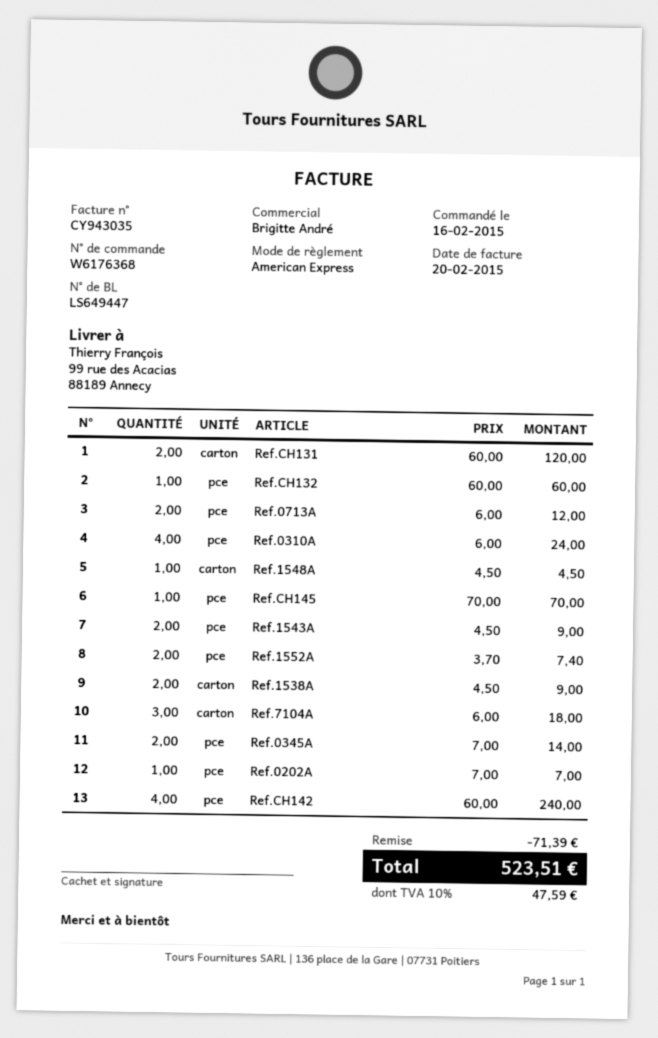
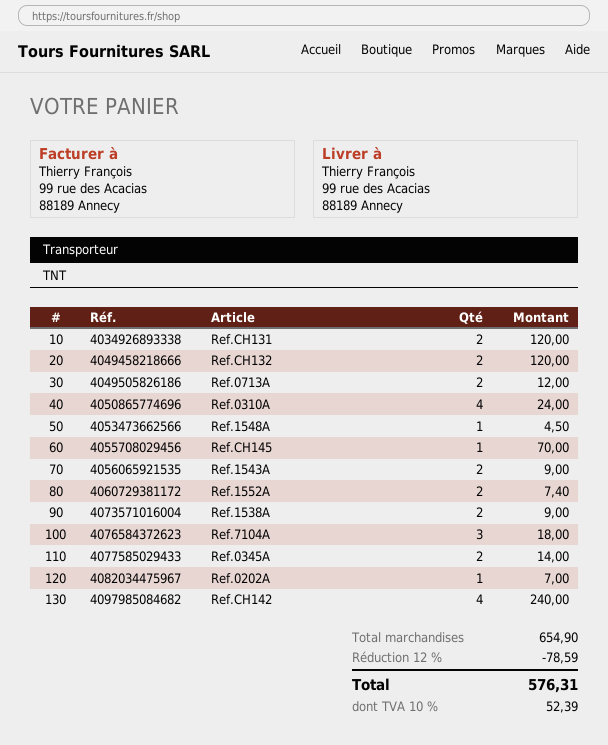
Ref.CH132: 1 for 60.00 -> 2 for 120.00
discount: 71.39 -> 78.59
tax: 10% = 47.59 -> 10% = 52.39
total: 523.51 -> 576.31

